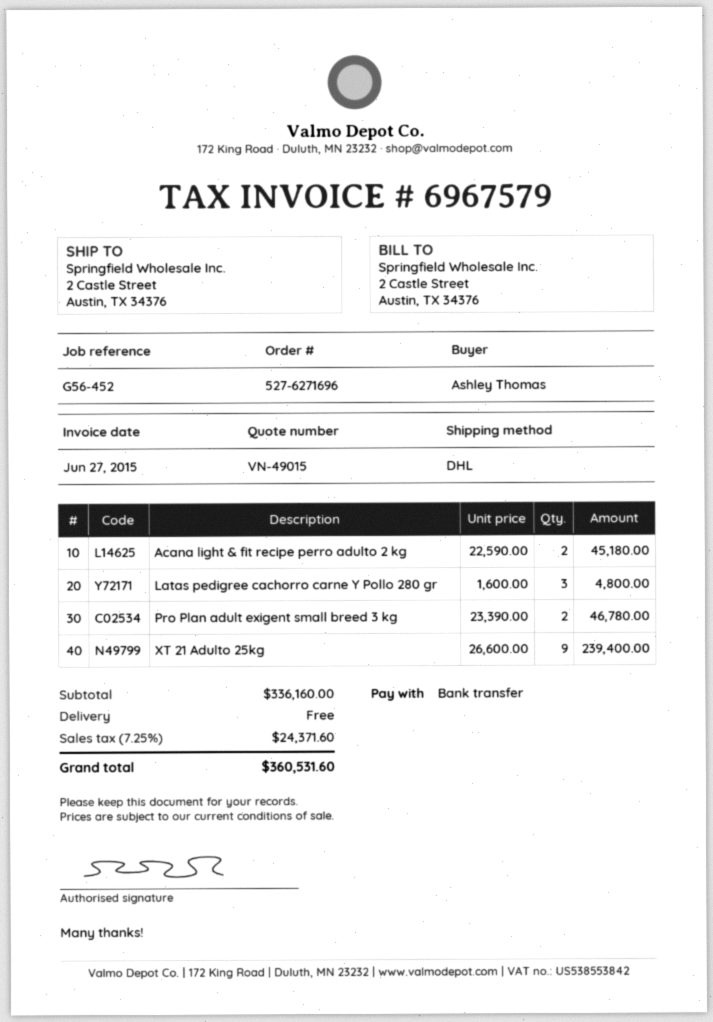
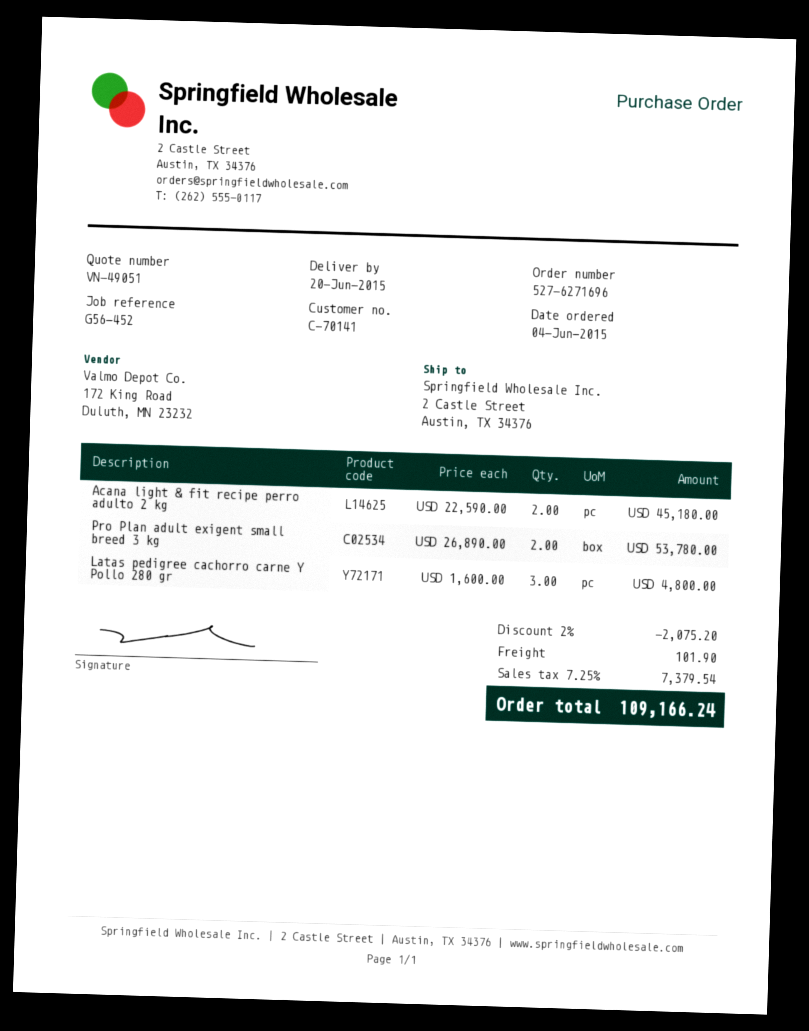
quote number: VN-49015 -> VN-49051
Pro Plan adult exigent small breed 3 kg: 2 x 23390.00 = 46780.00 -> 2 x 26890.00 = 53780.00
XT 21 Adulto 25kg: 9 x 26600.00 = 239400.00 -> none
discount: none -> 2% = 2075.20
shipping: 0.00 -> 101.90
tax: 7.25% = 24371.60 -> 7.25% = 7379.54
total: 360531.60 -> 109166.24

